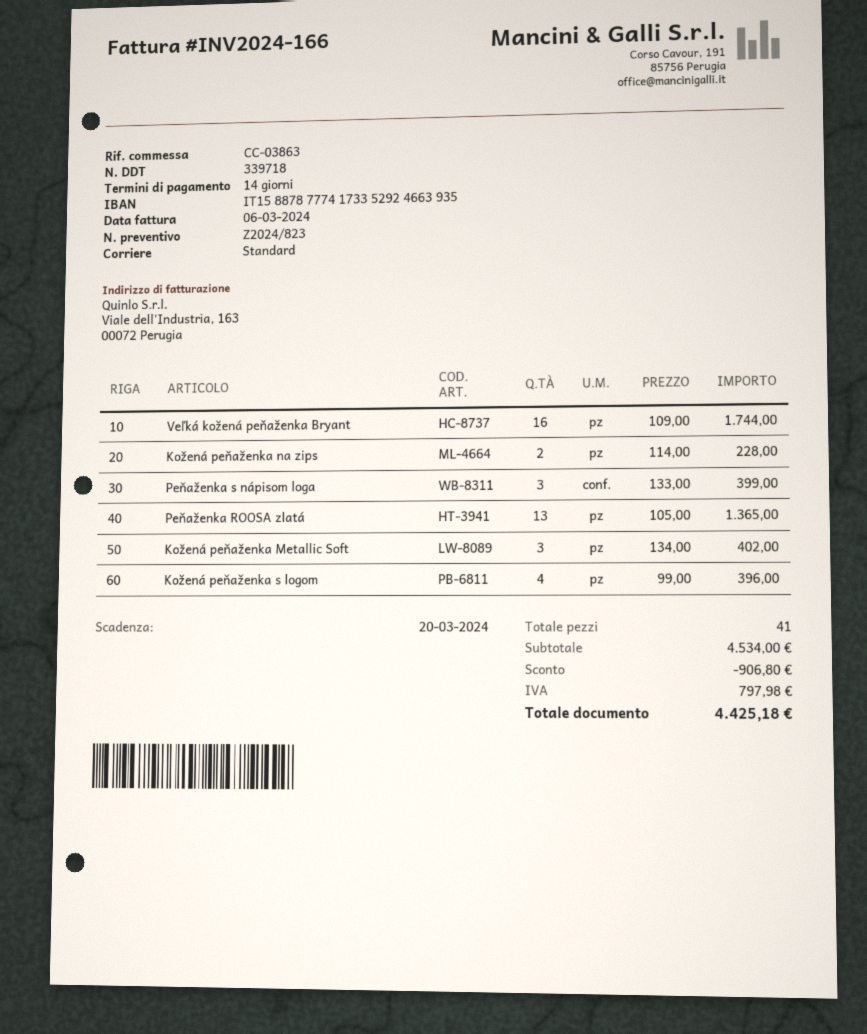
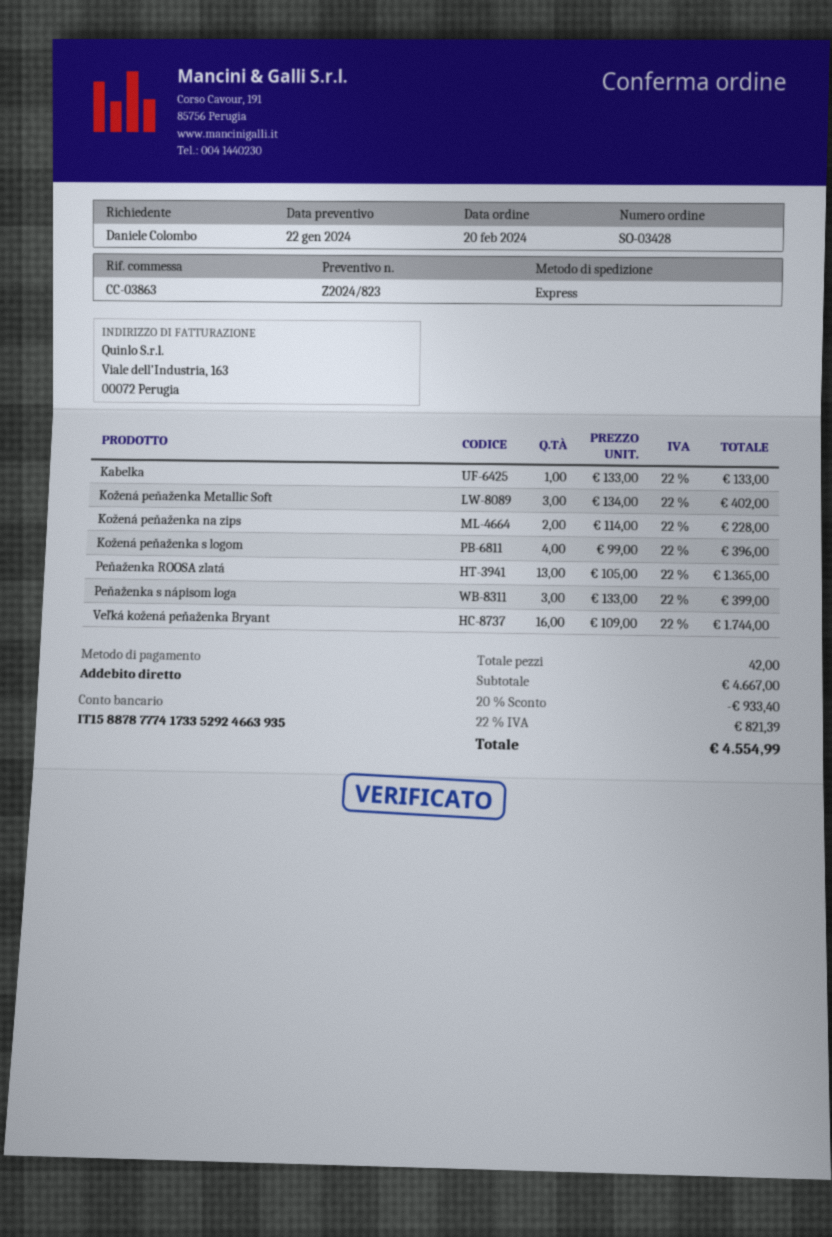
shipping method: standard -> express
Kabelka: none -> 1 x 133.00 = 133.00
total quantity: 41 -> 42
subtotal: 4534.00 -> 4667.00
discount: 906.80 -> 933.40
tax: 797.98 -> 821.39
total: 4425.18 -> 4554.99

